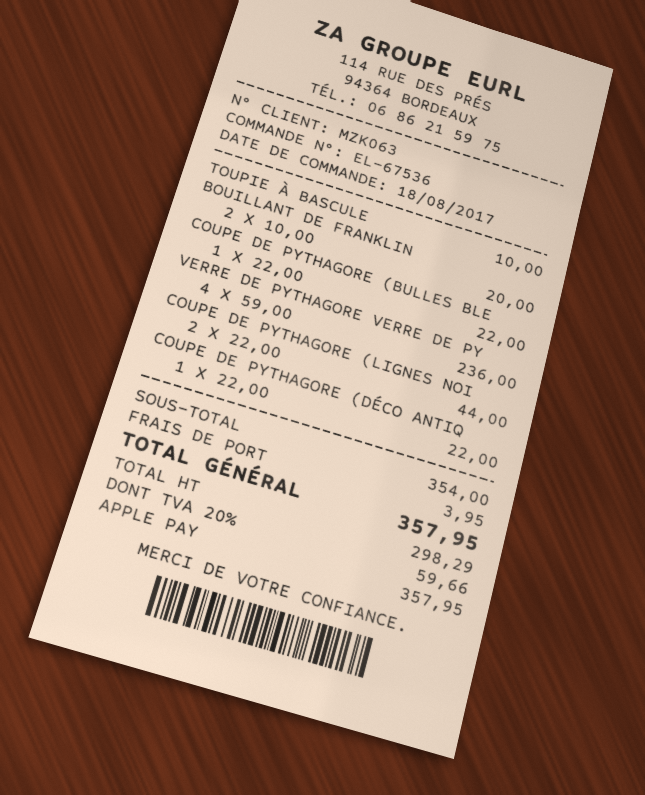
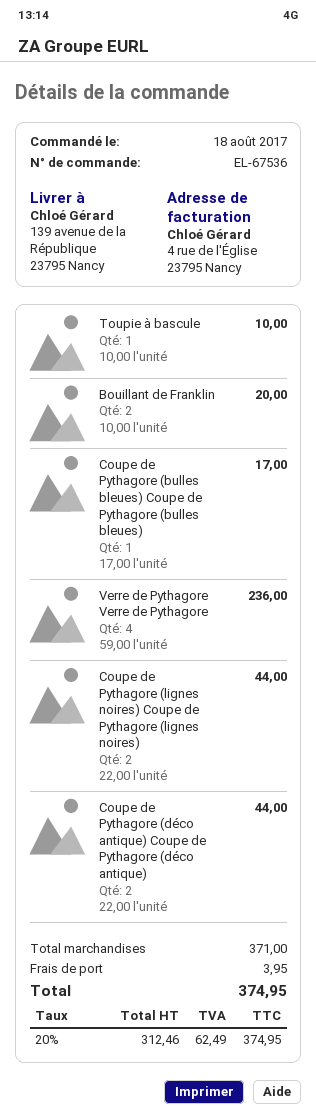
COUPE DE PYTHAGORE (BULLES BLE: 1 x 22.00 = 22.00 -> 1 x 17.00 = 17.00
COUPE DE PYTHAGORE (DÉCO ANTIQ: 1 x 22.00 = 22.00 -> 2 x 22.00 = 44.00
subtotal: 354.00 -> 371.00
net: 298.29 -> 312.46
tax: 20% = 59.66 -> 20% = 62.49
total: 357.95 -> 374.95

